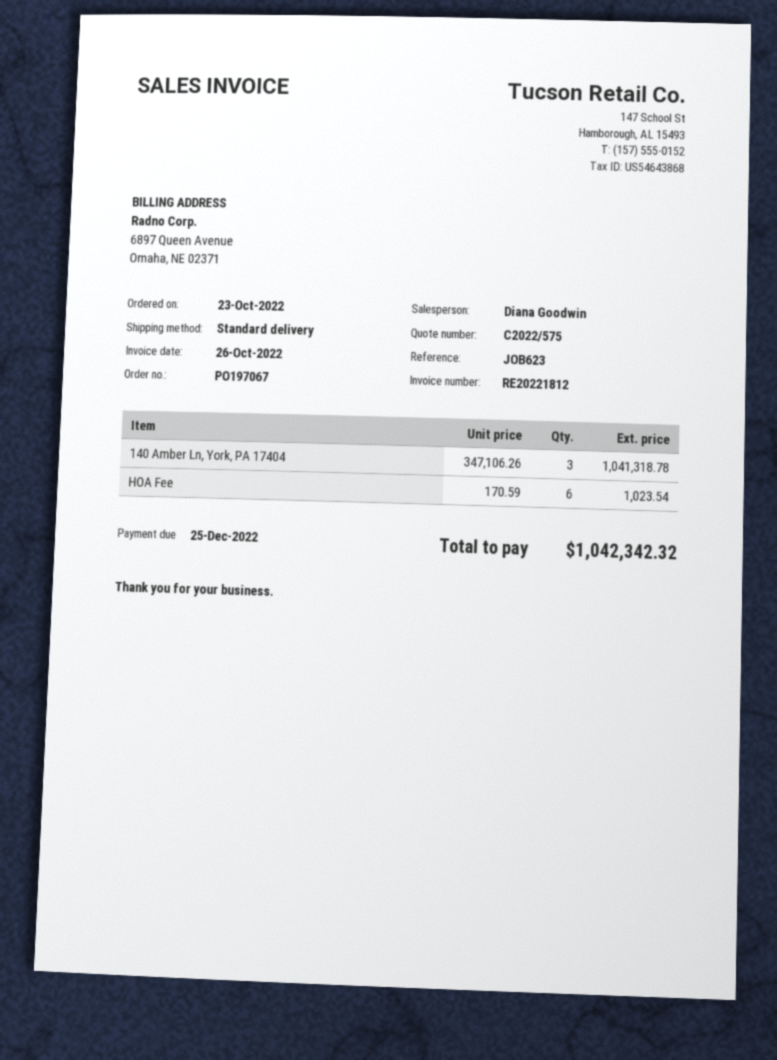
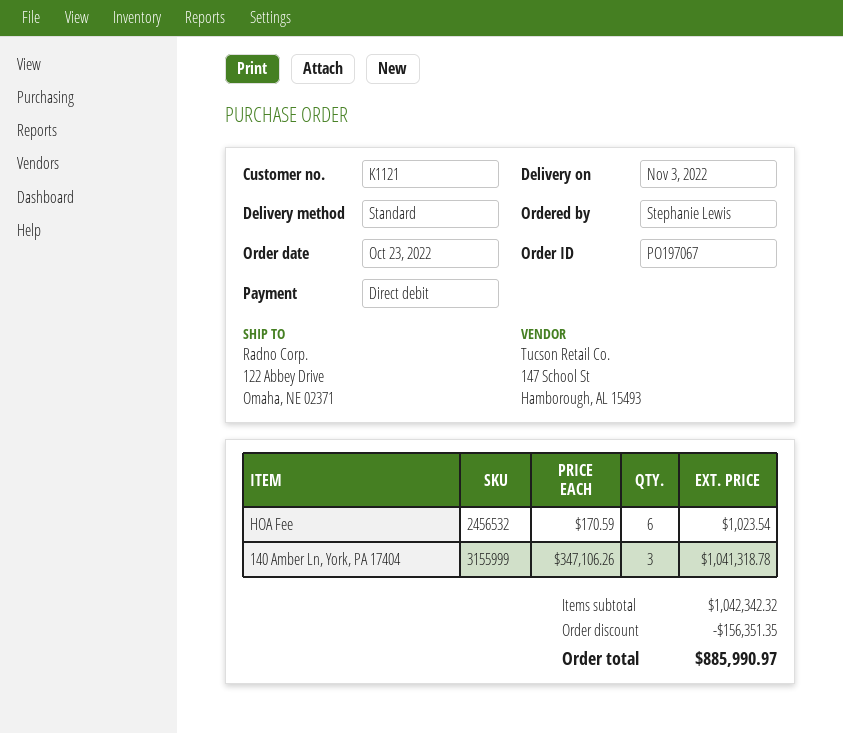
discount: none -> 156351.35
total: 1042342.32 -> 885990.97

